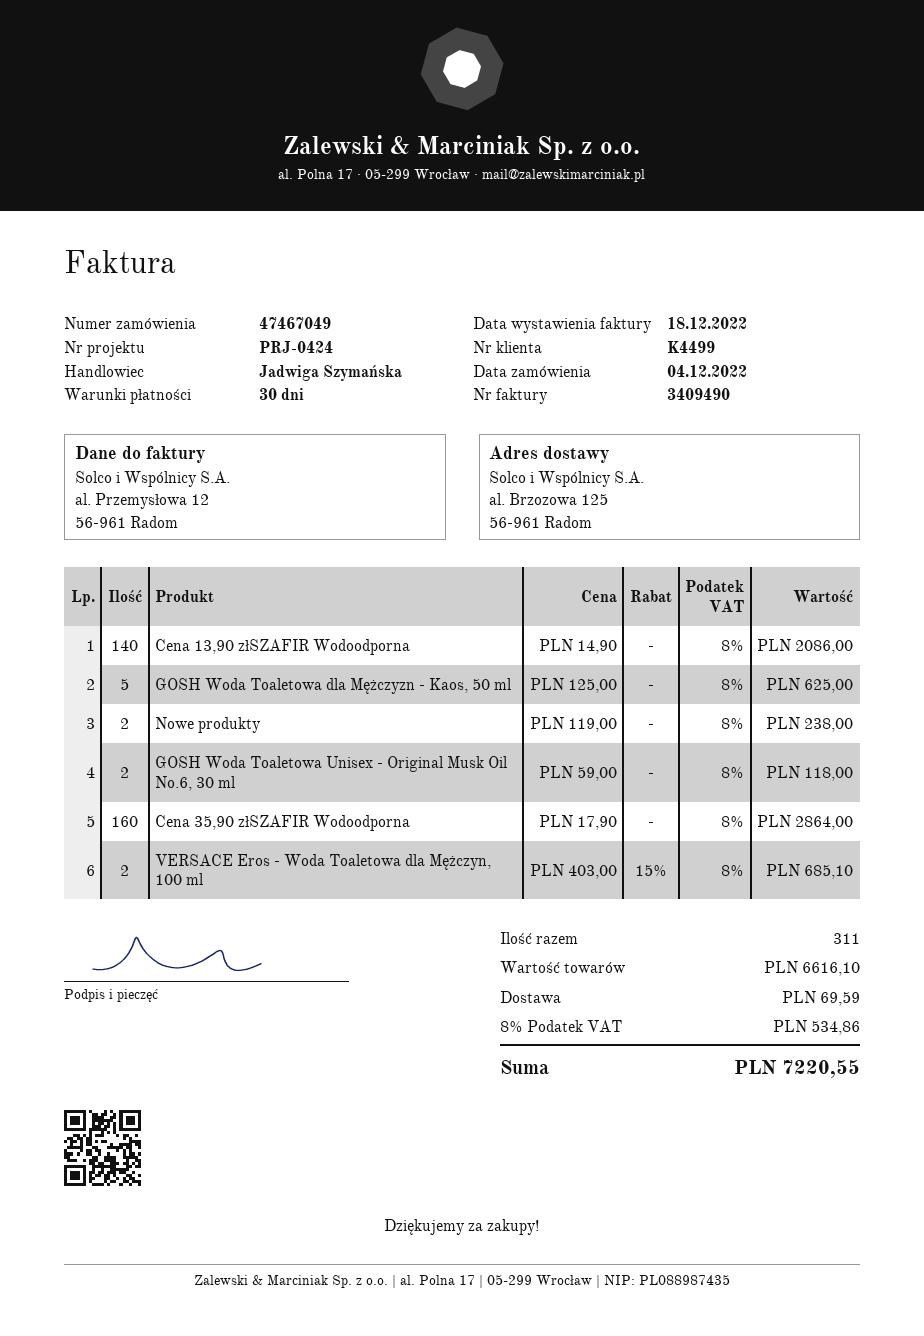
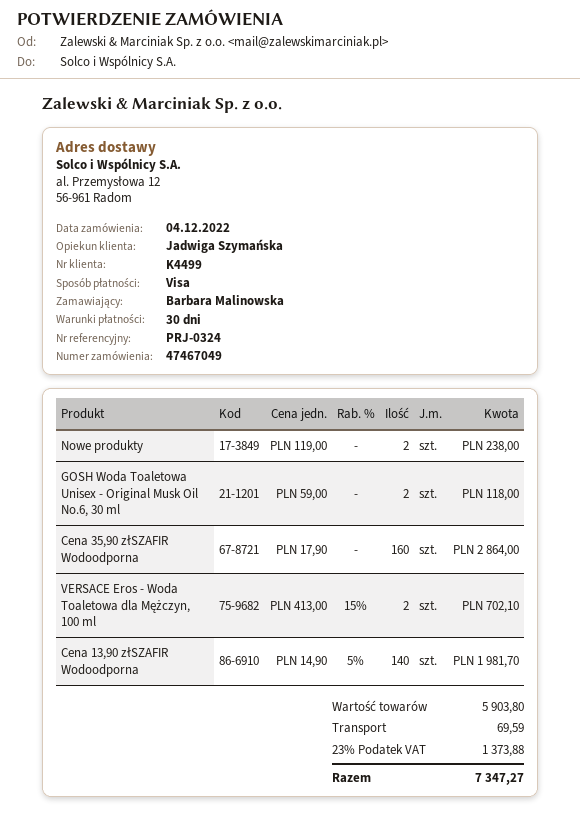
reference: PRJ-0424 -> PRJ-0324
ship to: al. Brzozowa 125, 56-961 Radom -> al. Przemysłowa 12, 56-961 Radom
Cena 13,90 złSZAFIR Wodoodporna: 140 x 14.90 = 2086.00 -> 140 x 14.90 - 5% = 1981.70
GOSH Woda Toaletowa dla Mężczyzn - Kaos, 50 ml: 5 x 125.00 = 625.00 -> none
VERSACE Eros - Woda Toaletowa dla Mężczyn, 100 ml: 2 x 403.00 - 15% = 685.10 -> 2 x 413.00 - 15% = 702.10
subtotal: 6616.10 -> 5903.80
tax: 8% = 534.86 -> 23% = 1373.88
total: 7220.55 -> 7347.27

